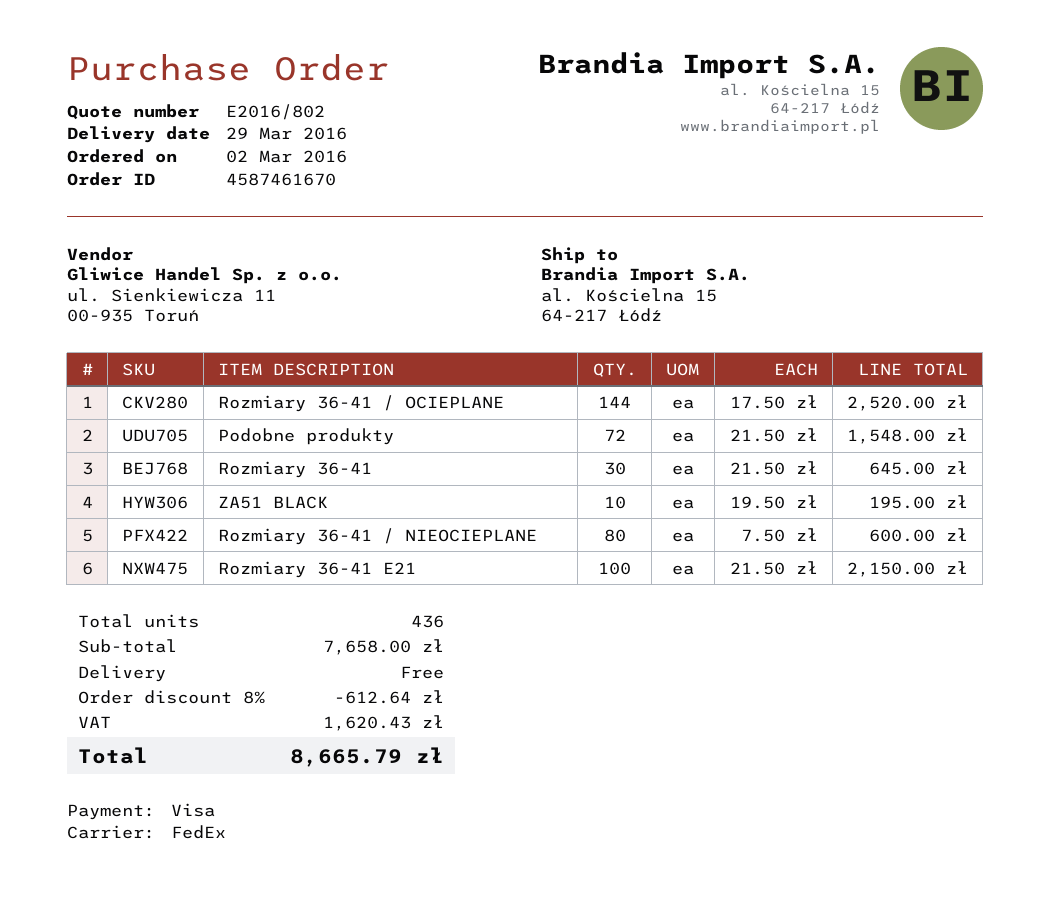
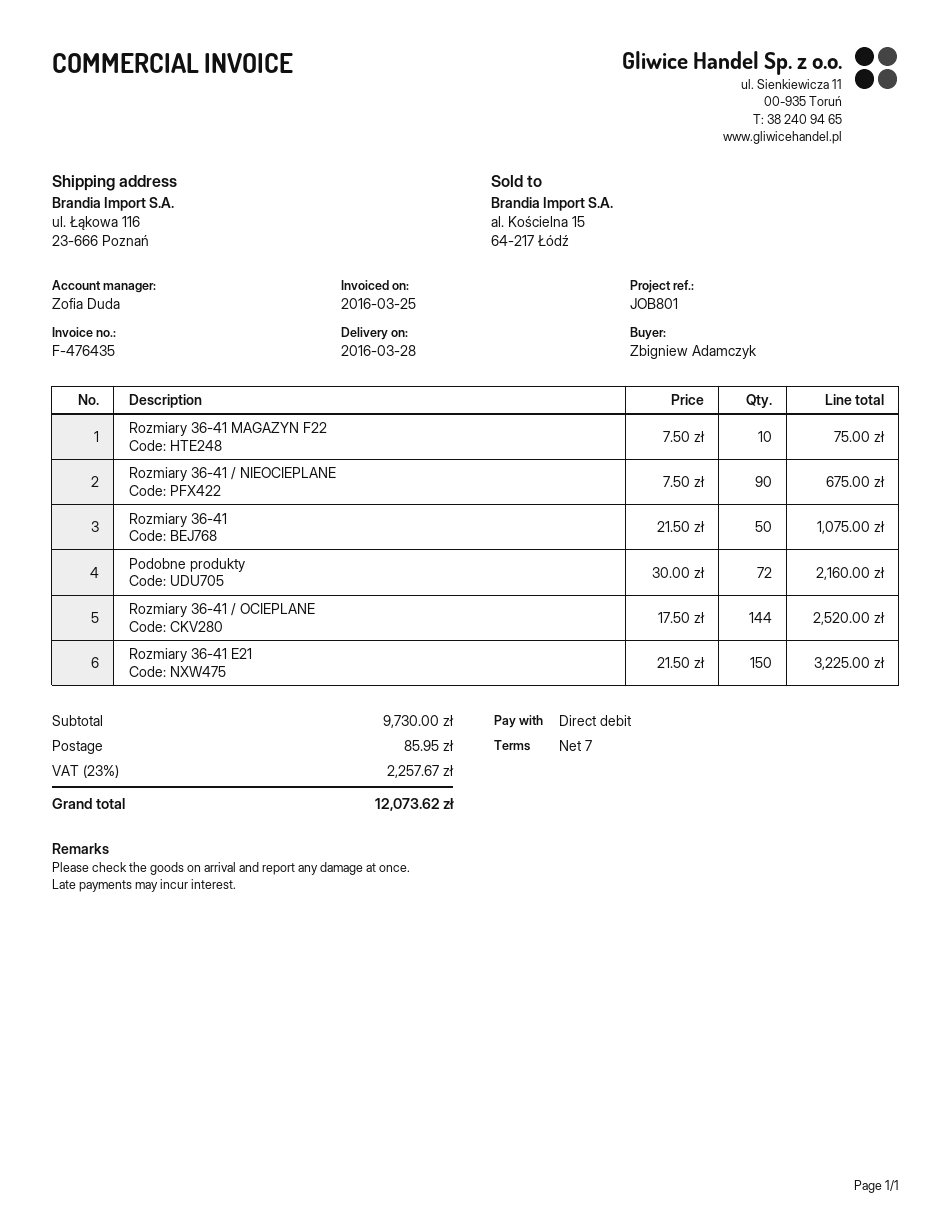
delivery date: 2016-03-29 -> 2016-03-28
payment method: Visa -> direct debit
ship to: al. Kościelna 15, 64-217 Łódź -> ul. Łąkowa 116, 23-666 Poznań
Podobne produkty: 72 x 21.50 = 1548.00 -> 72 x 30.00 = 2160.00
Rozmiary 36-41: 30 x 21.50 = 645.00 -> 50 x 21.50 = 1075.00
ZA51 BLACK: 10 x 19.50 = 195.00 -> none
Rozmiary 36-41 / NIEOCIEPLANE: 80 x 7.50 = 600.00 -> 90 x 7.50 = 675.00
Rozmiary 36-41 E21: 100 x 21.50 = 2150.00 -> 150 x 21.50 = 3225.00
Rozmiary 36-41 MAGAZYN F22: none -> 10 x 7.50 = 75.00
subtotal: 7658.00 -> 9730.00
discount: 8% = 612.64 -> none
shipping: 0.00 -> 85.95
tax: 1620.43 -> 2257.67
total: 8665.79 -> 12073.62

